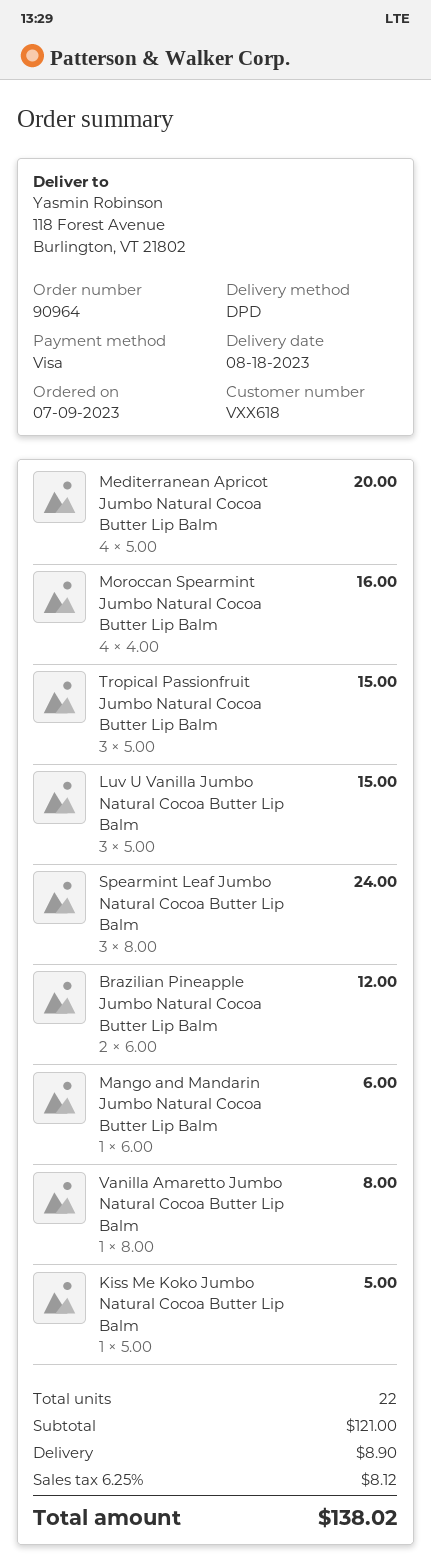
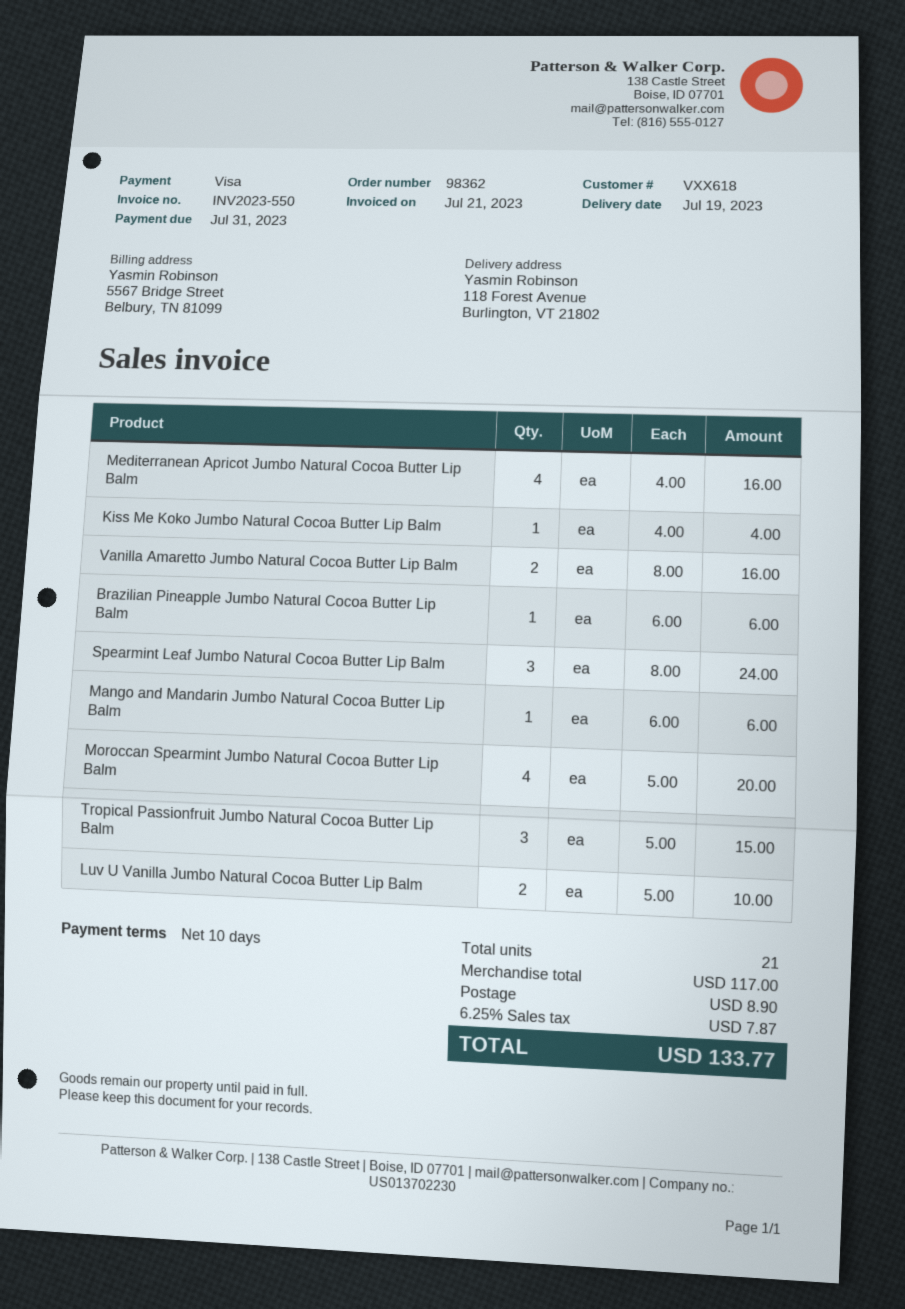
order number: 90964 -> 98362
delivery date: 2023-08-18 -> 2023-07-19
Mediterranean Apricot Jumbo Natural Cocoa Butter Lip Balm: 4 x 5.00 = 20.00 -> 4 x 4.00 = 16.00
Moroccan Spearmint Jumbo Natural Cocoa Butter Lip Balm: 4 x 4.00 = 16.00 -> 4 x 5.00 = 20.00
Luv U Vanilla Jumbo Natural Cocoa Butter Lip Balm: 3 x 5.00 = 15.00 -> 2 x 5.00 = 10.00
Brazilian Pineapple Jumbo Natural Cocoa Butter Lip Balm: 2 x 6.00 = 12.00 -> 1 x 6.00 = 6.00
Vanilla Amaretto Jumbo Natural Cocoa Butter Lip Balm: 1 x 8.00 = 8.00 -> 2 x 8.00 = 16.00
Kiss Me Koko Jumbo Natural Cocoa Butter Lip Balm: 1 x 5.00 = 5.00 -> 1 x 4.00 = 4.00
total quantity: 22 -> 21
subtotal: 121.00 -> 117.00
tax: 6.25% = 8.12 -> 6.25% = 7.87
total: 138.02 -> 133.77

